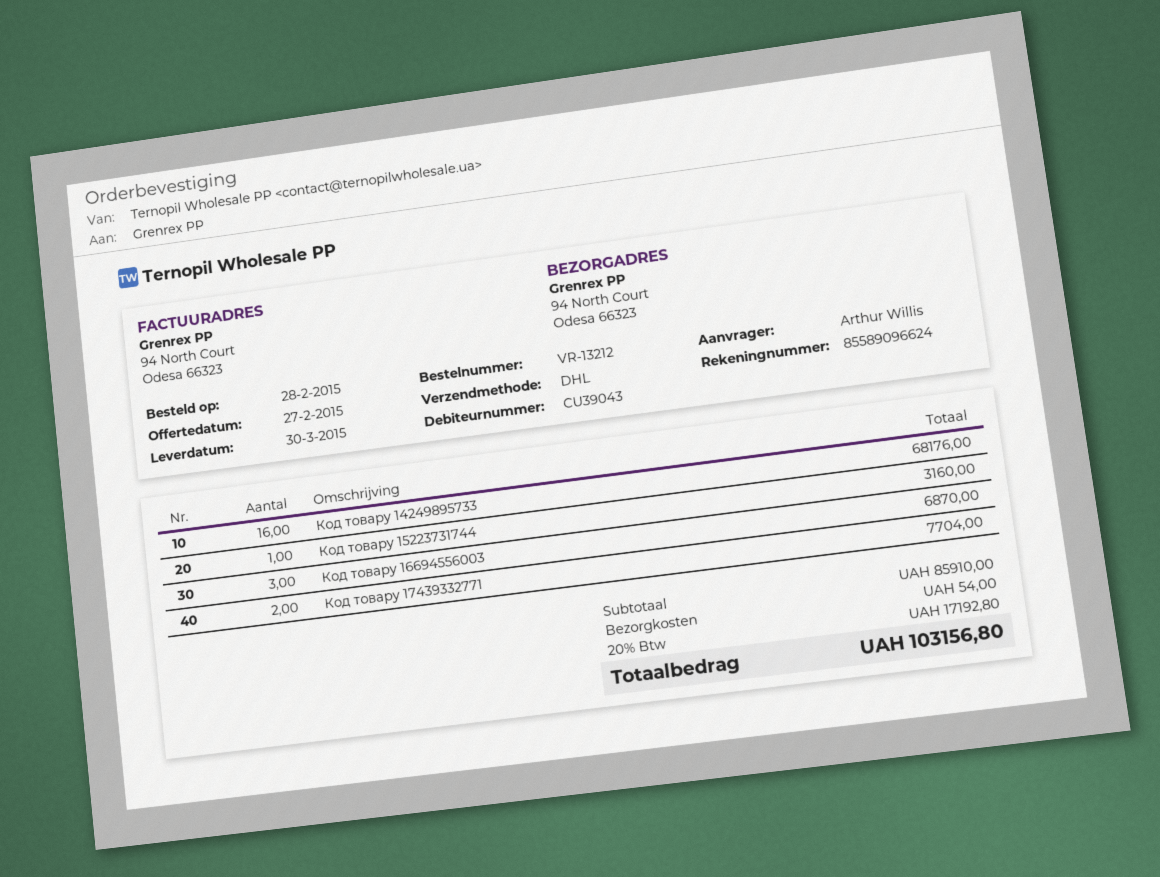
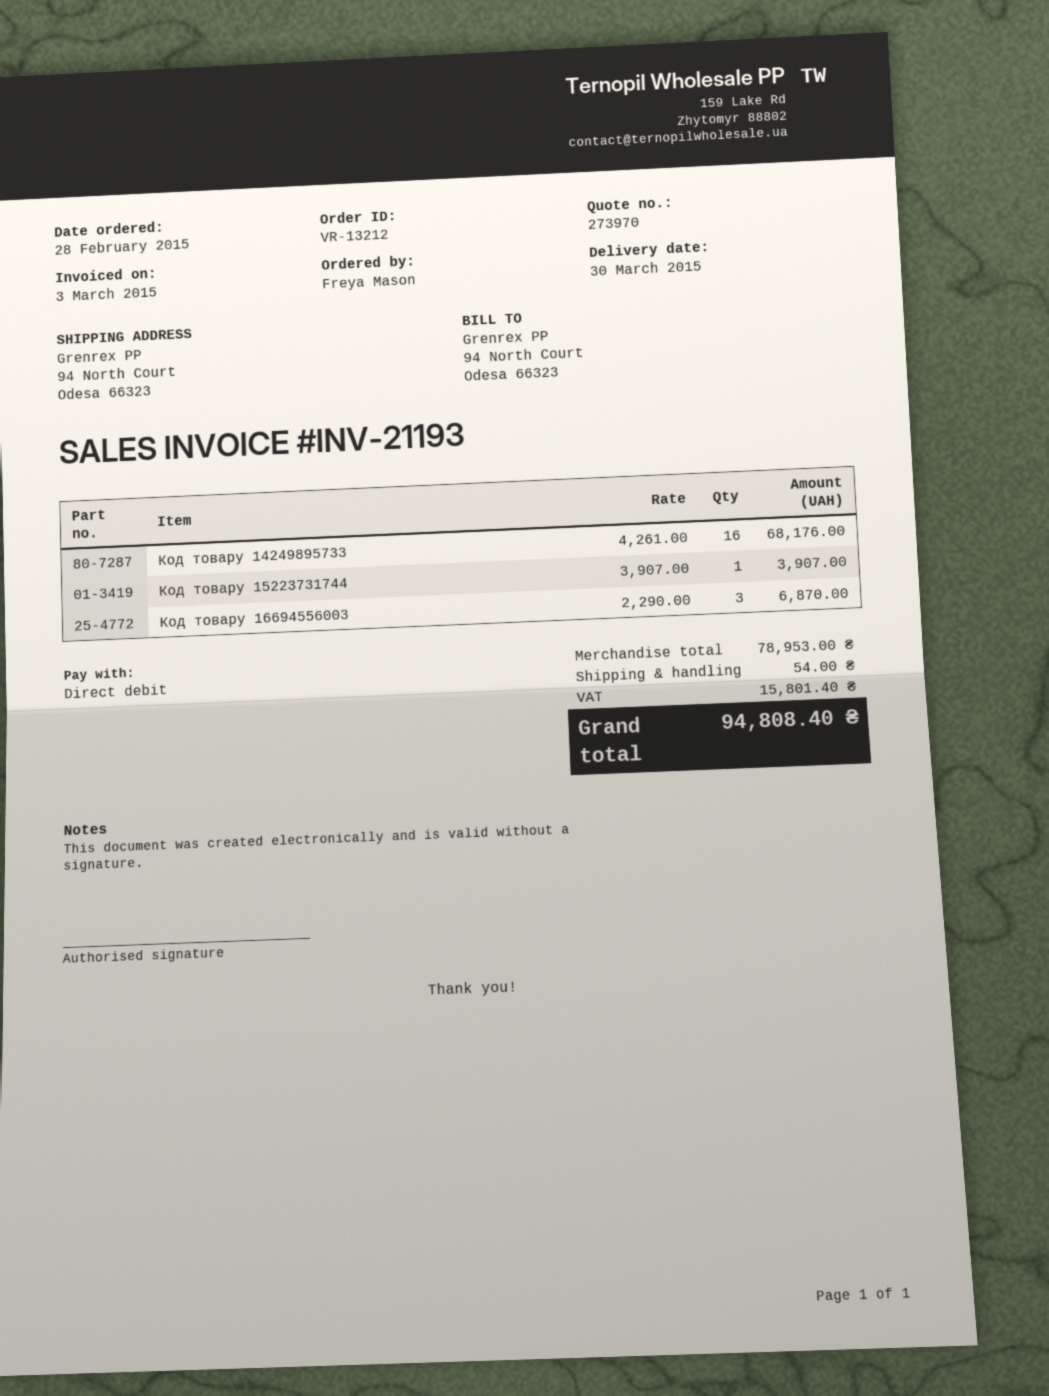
ordered by: Arthur Willis -> Freya Mason
Код товару 15223731744: 1 for 3160.00 -> 1 for 3907.00
Код товару 17439332771: 2 for 7704.00 -> none
subtotal: 85910.00 -> 78953.00
tax: 17192.80 -> 15801.40
total: 103156.80 -> 94808.40

